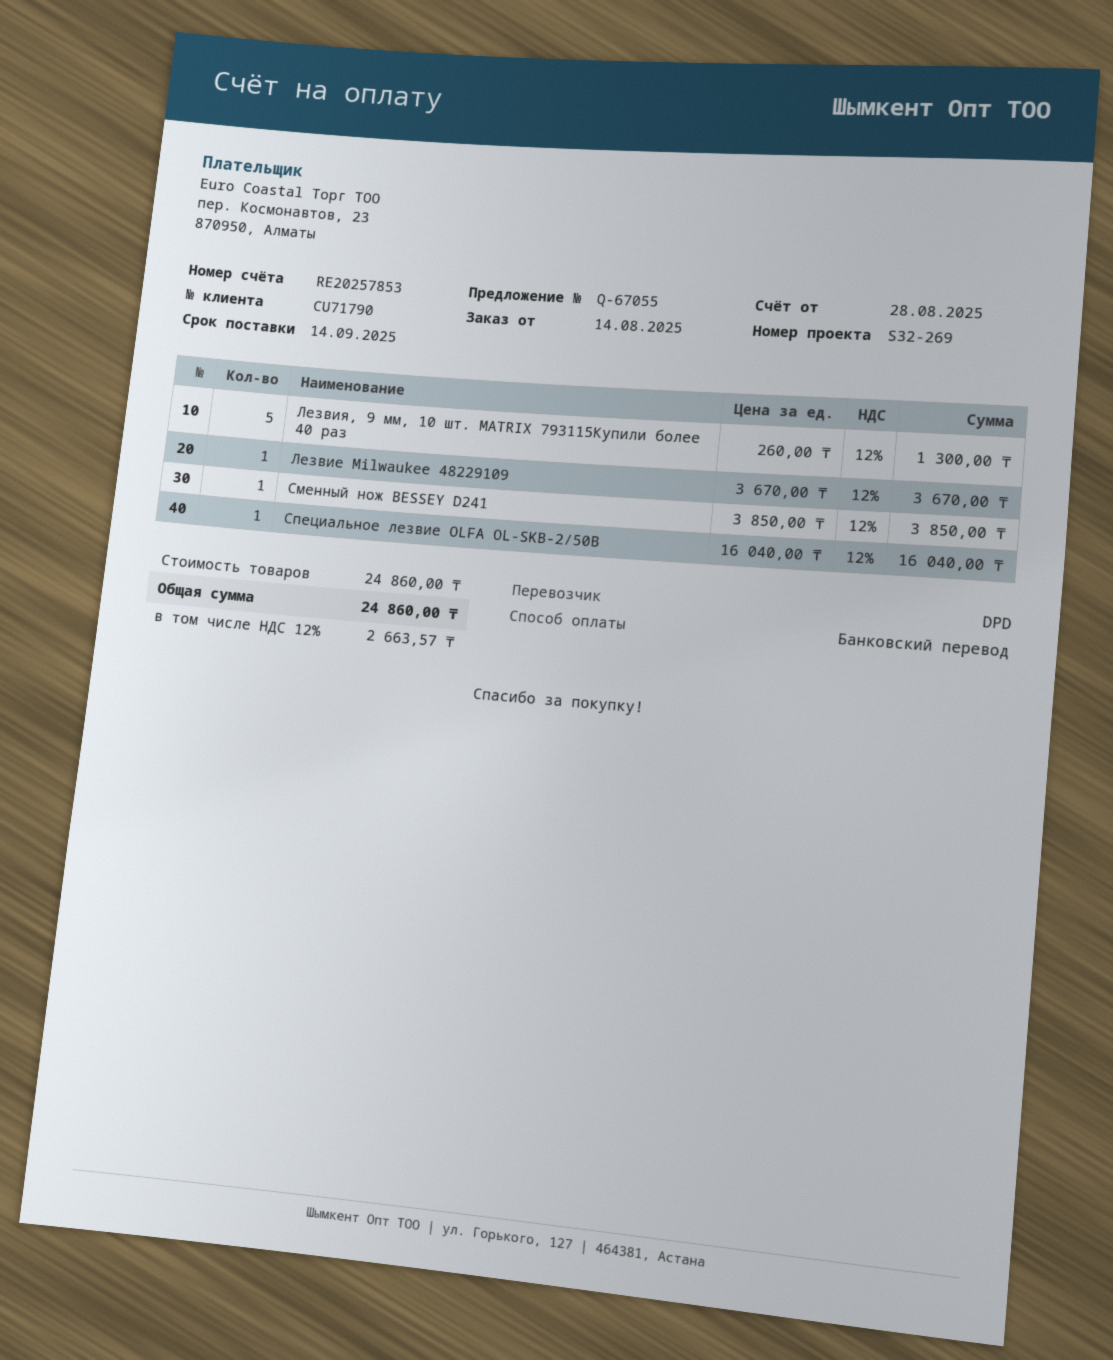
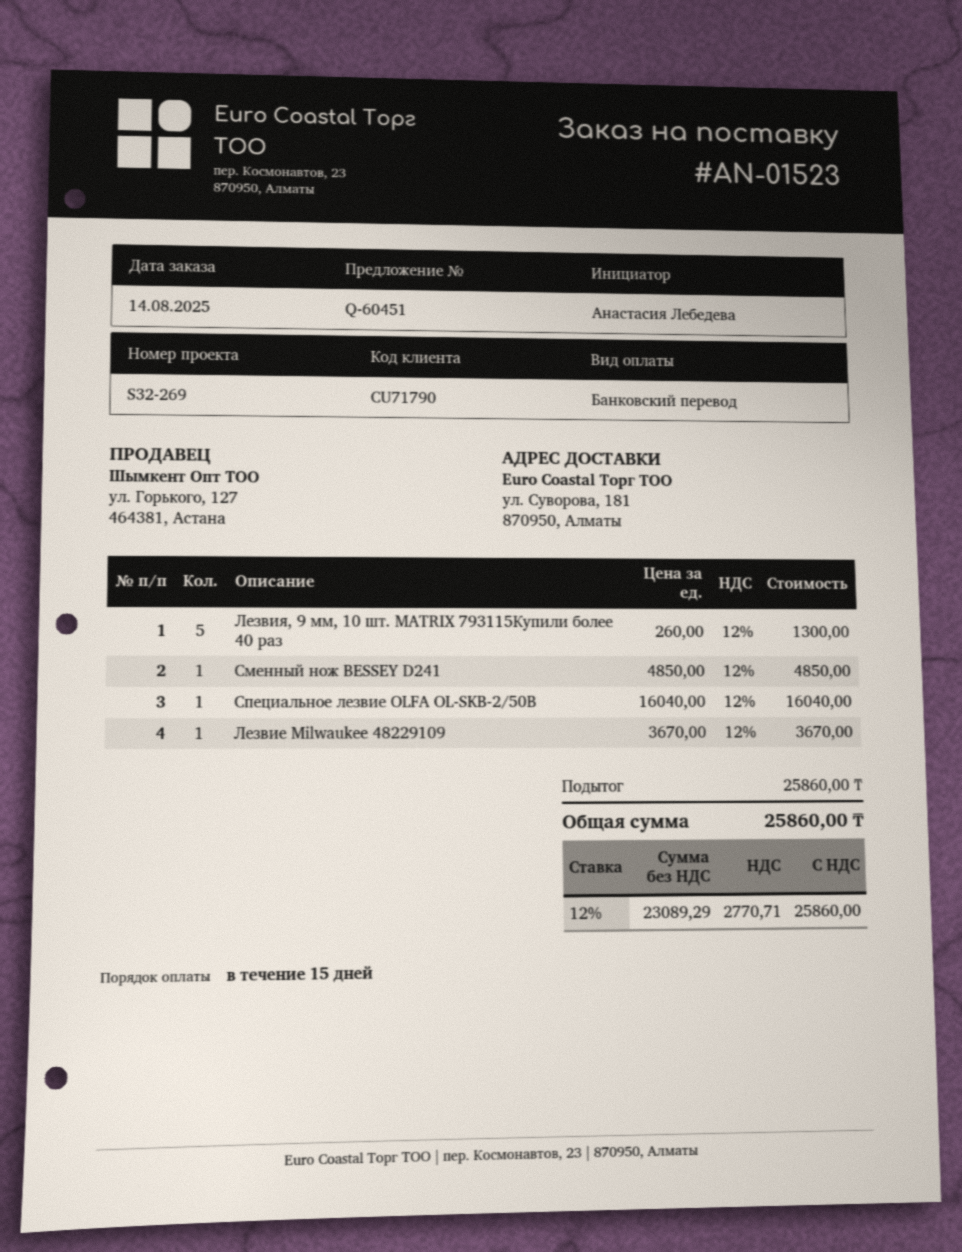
quote number: Q-67055 -> Q-60451
Сменный нож BESSEY D241: 1 x 3850.00 = 3850.00 -> 1 x 4850.00 = 4850.00
subtotal: 24860.00 -> 25860.00
tax: 12% = 2663.57 -> 12% = 2770.71
total: 24860.00 -> 25860.00

